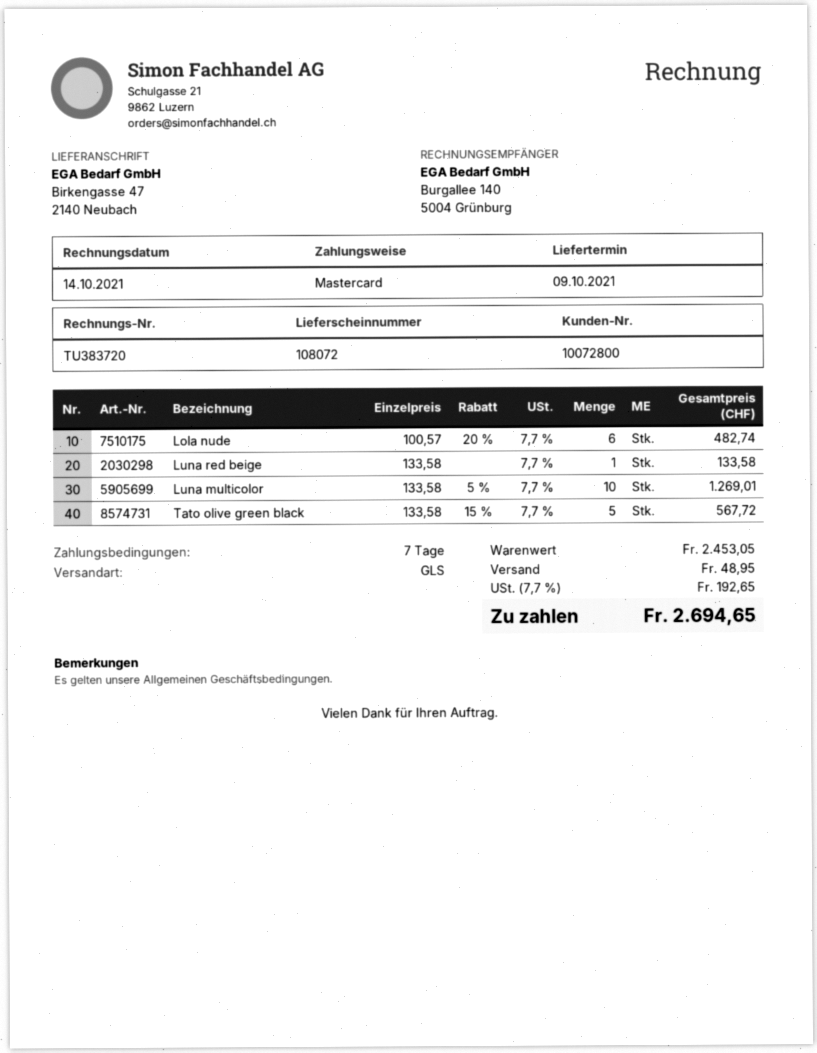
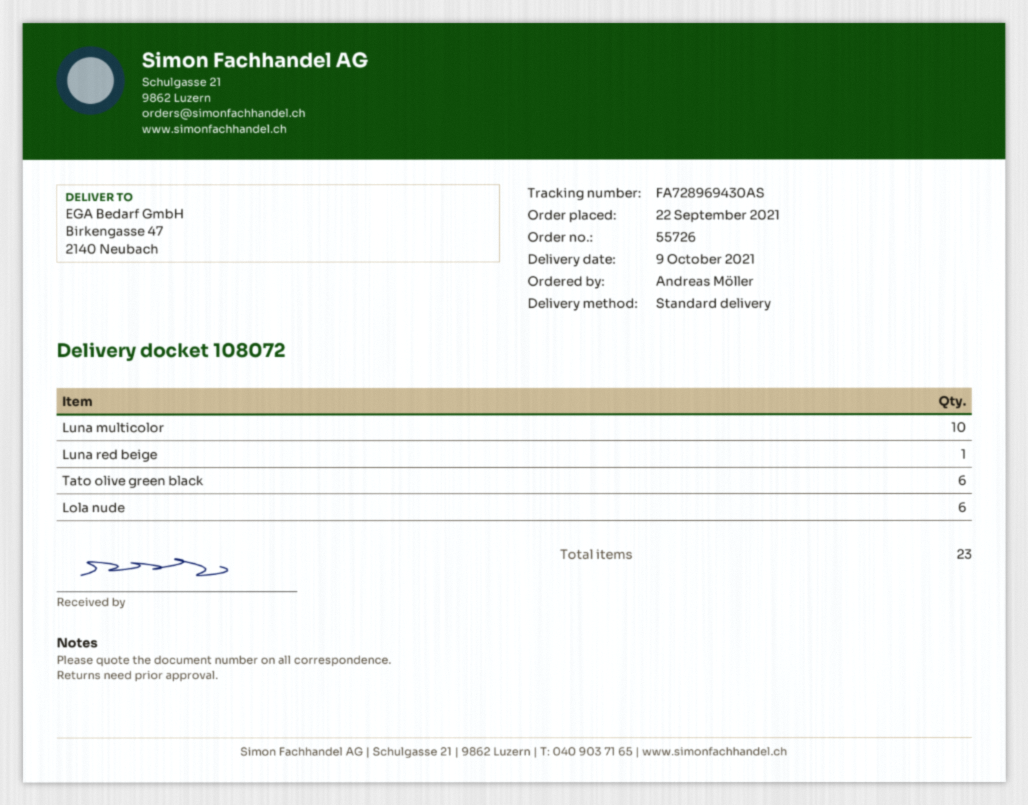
shipping method: GLS -> standard
Tato olive green black: 5 -> 6

